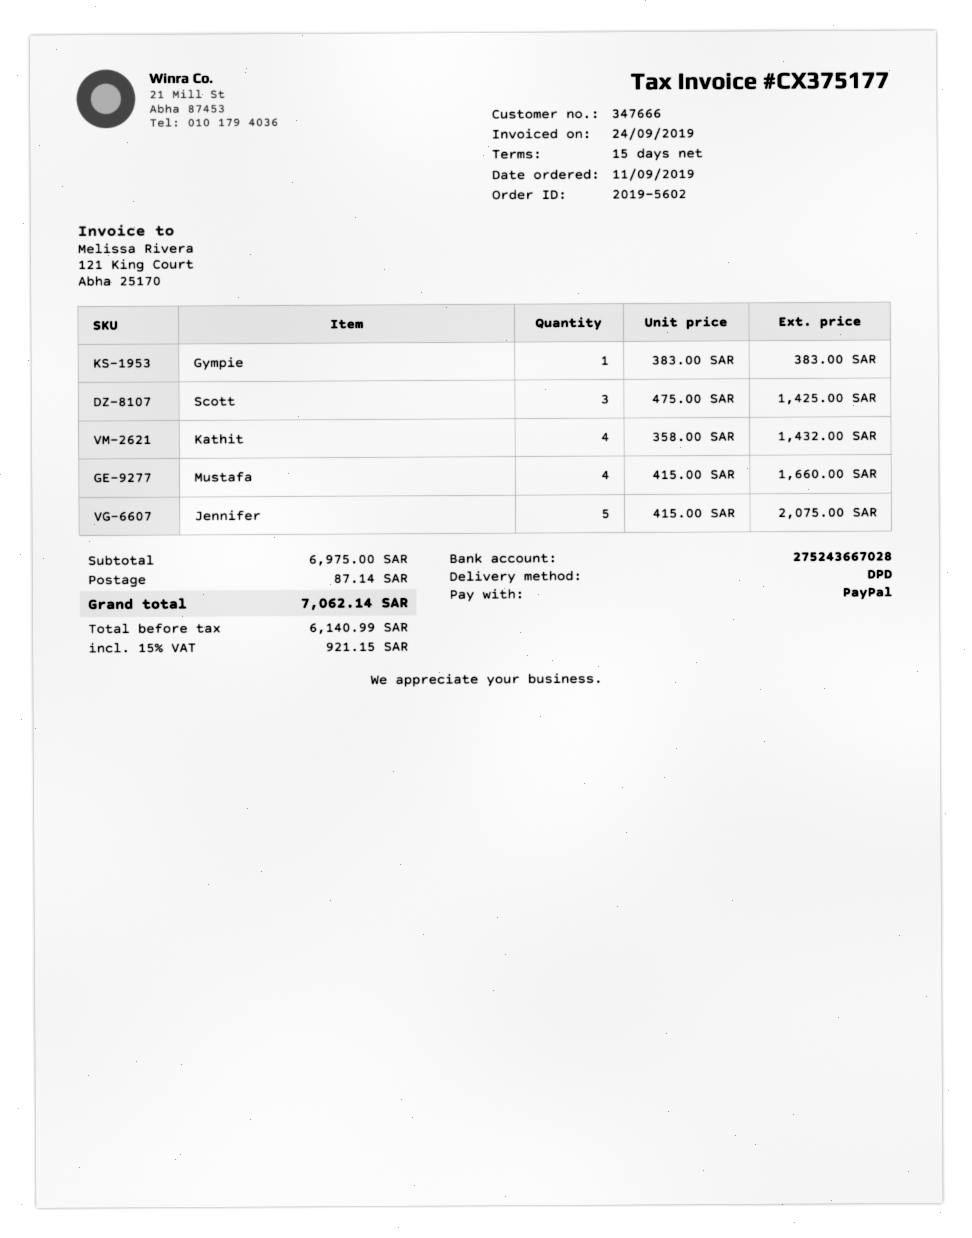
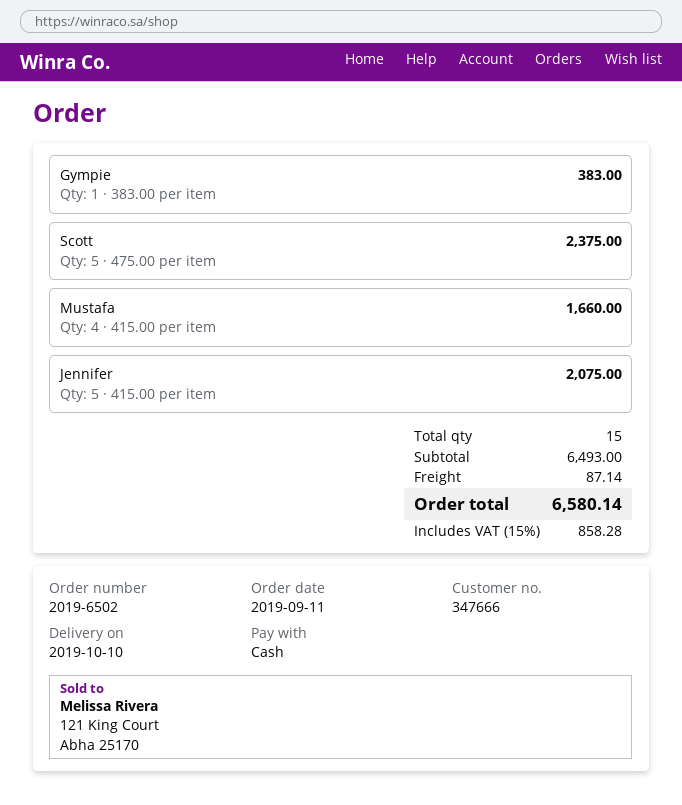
order number: 2019-5602 -> 2019-6502
payment method: PayPal -> cash
Scott: 3 x 475.00 = 1425.00 -> 5 x 475.00 = 2375.00
Kathit: 4 x 358.00 = 1432.00 -> none
subtotal: 6975.00 -> 6493.00
tax: 15% = 921.15 -> 15% = 858.28
total: 7062.14 -> 6580.14

